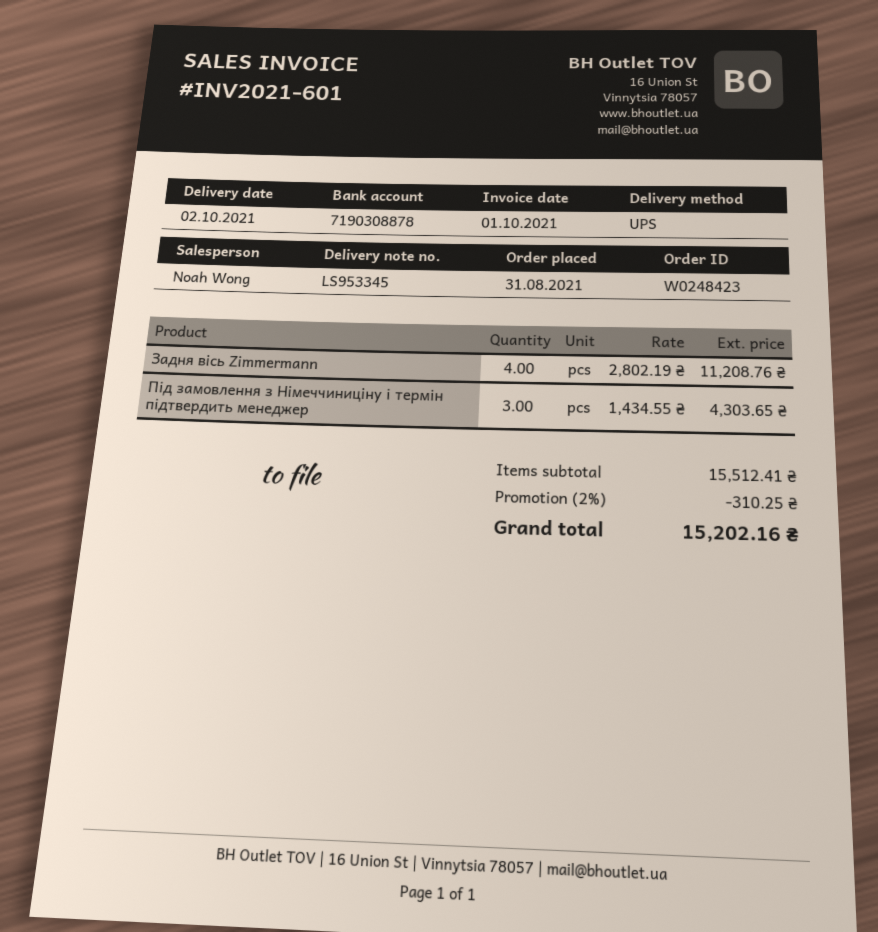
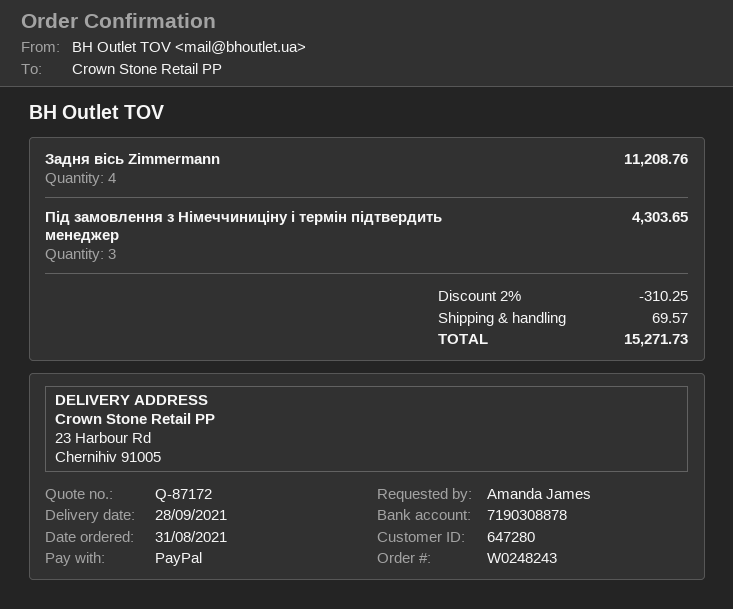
order number: W0248423 -> W0248243
delivery date: 2021-10-02 -> 2021-09-28
shipping: none -> 69.57
total: 15202.16 -> 15271.73

